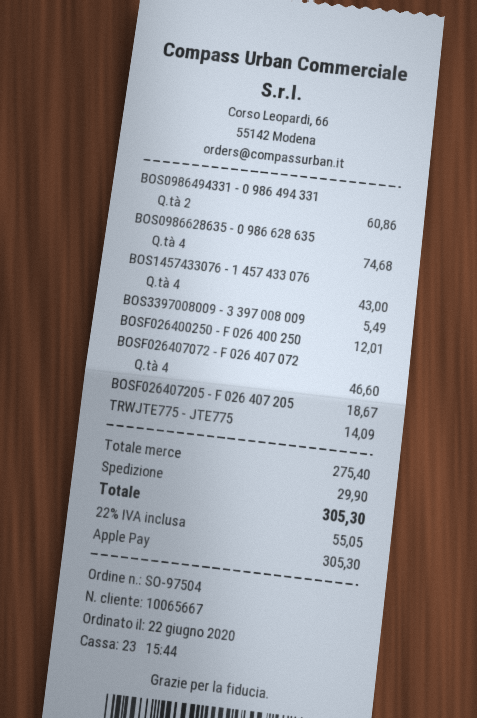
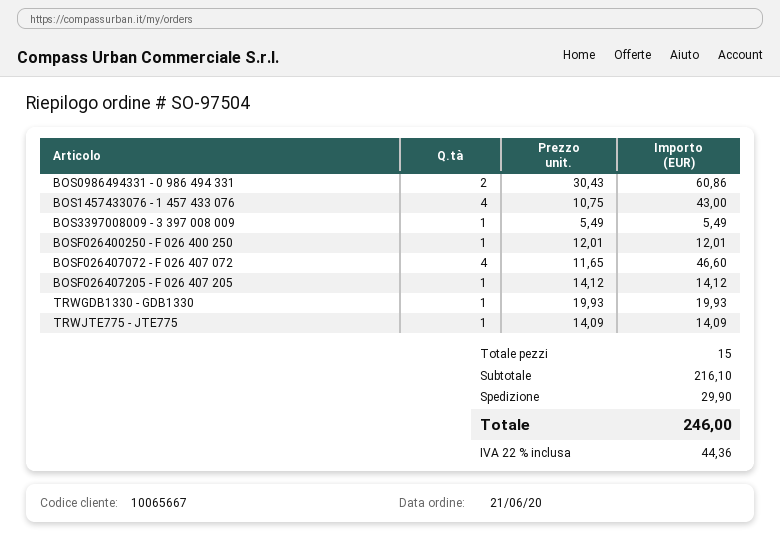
order date: 2020-06-22 -> 2020-06-21
BOS0986628635 - 0 986 628 635: 4 for 74.68 -> none
BOSF026407205 - F 026 407 205: 1 for 18.67 -> 1 for 14.12
TRWGDB1330 - GDB1330: none -> 1 for 19.93
subtotal: 275.40 -> 216.10
tax: 22% = 55.05 -> 22% = 44.36
total: 305.30 -> 246.00

